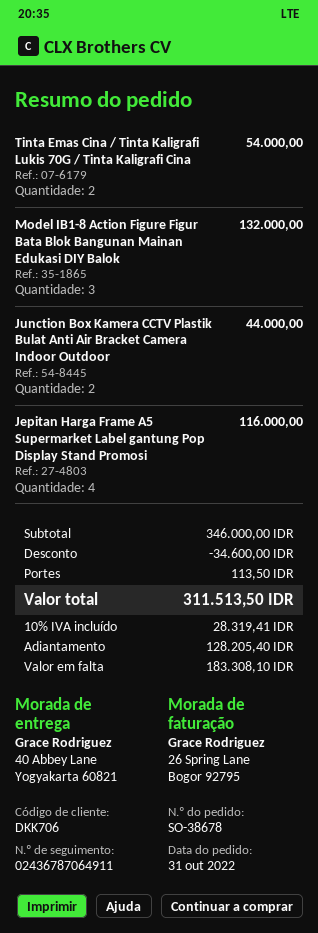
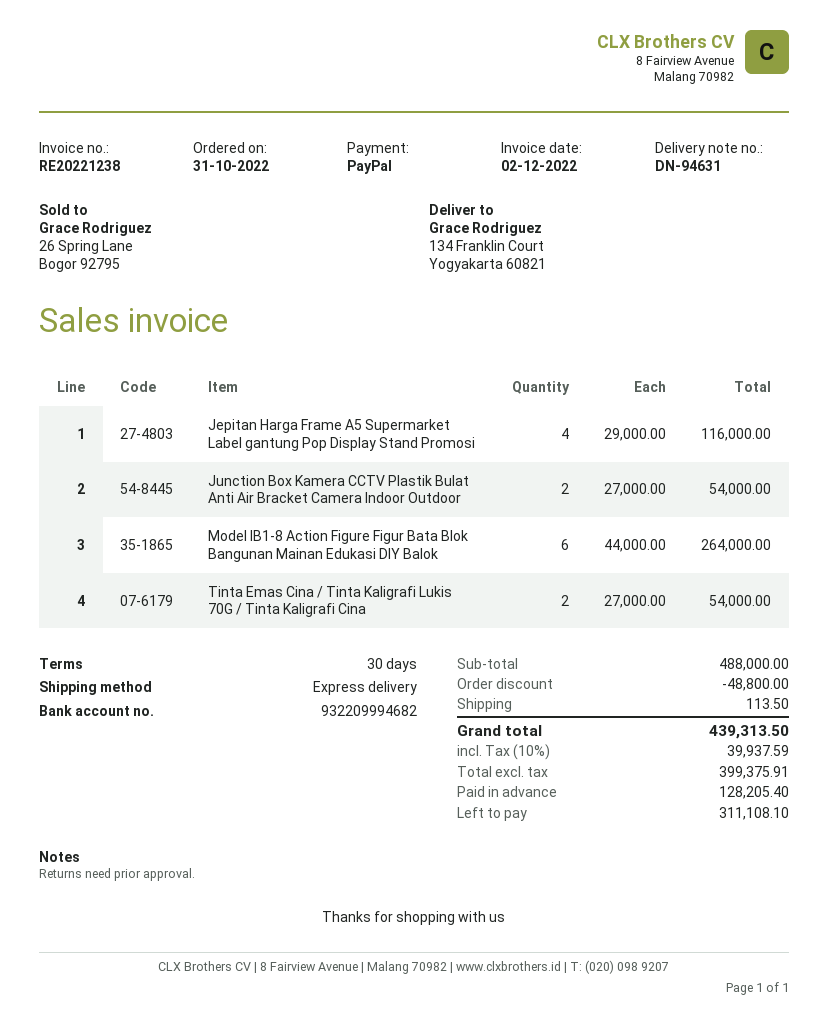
ship to: 40 Abbey Lane, Yogyakarta 60821 -> 134 Franklin Court, Yogyakarta 60821
Model IB1-8 Action Figure Figur Bata Blok Bangunan Mainan Edukasi DIY Balok: 3 for 132000.00 -> 6 for 264000.00
Junction Box Kamera CCTV Plastik Bulat Anti Air Bracket Camera Indoor Outdoor: 2 for 44000.00 -> 2 for 54000.00
subtotal: 346000.00 -> 488000.00
discount: 34600.00 -> 48800.00
tax: 10% = 28319.41 -> 10% = 39937.59
total: 311513.50 -> 439313.50
balance: 183308.10 -> 311108.10

